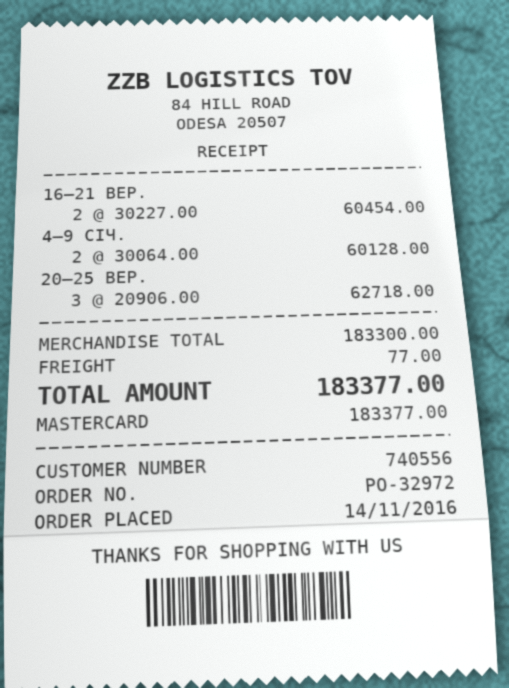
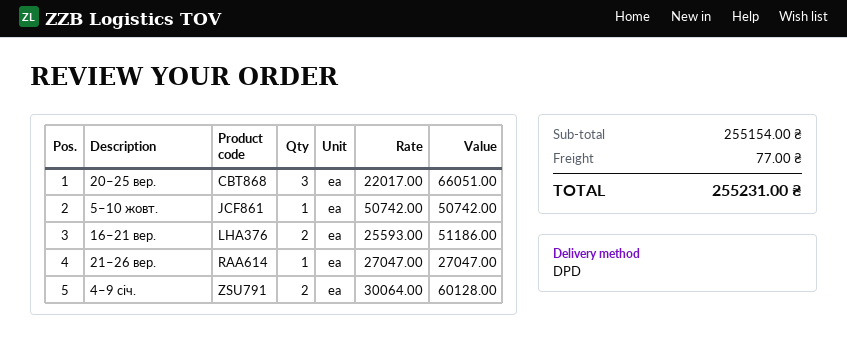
16–21 ВЕР.: 2 x 30227.00 = 60454.00 -> 2 x 25593.00 = 51186.00
20–25 ВЕР.: 3 x 20906.00 = 62718.00 -> 3 x 22017.00 = 66051.00
5–10 жовт.: none -> 1 x 50742.00 = 50742.00
21–26 вер.: none -> 1 x 27047.00 = 27047.00
subtotal: 183300.00 -> 255154.00
total: 183377.00 -> 255231.00

